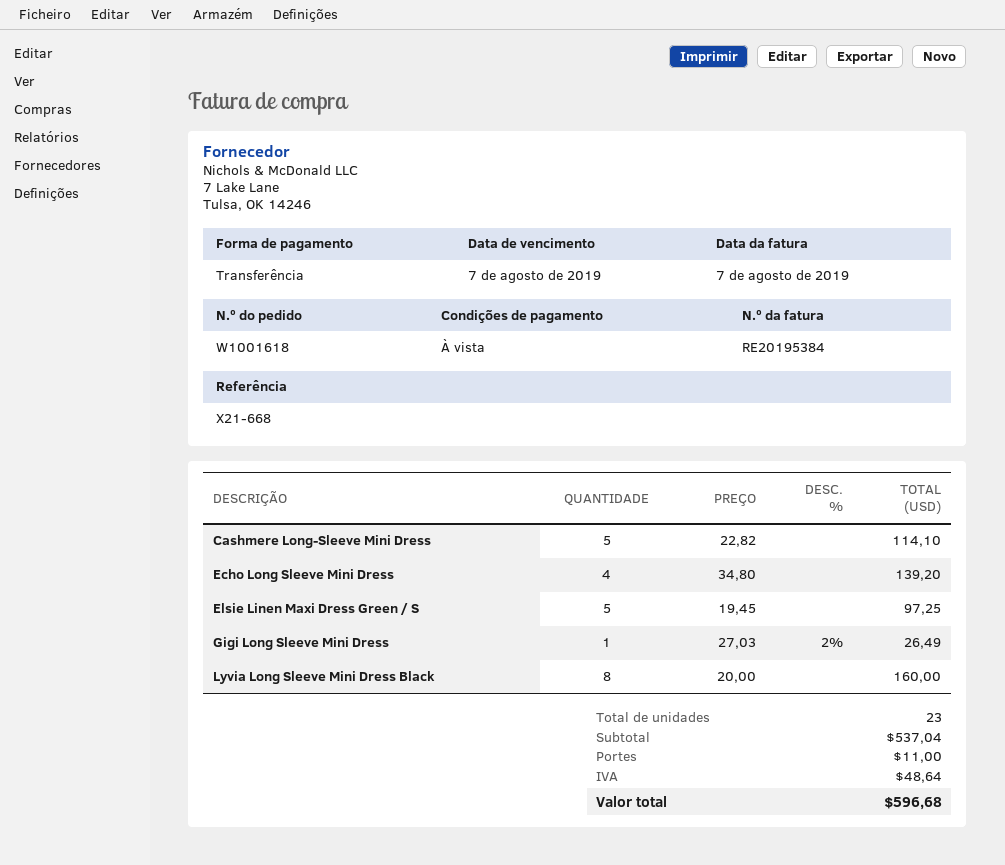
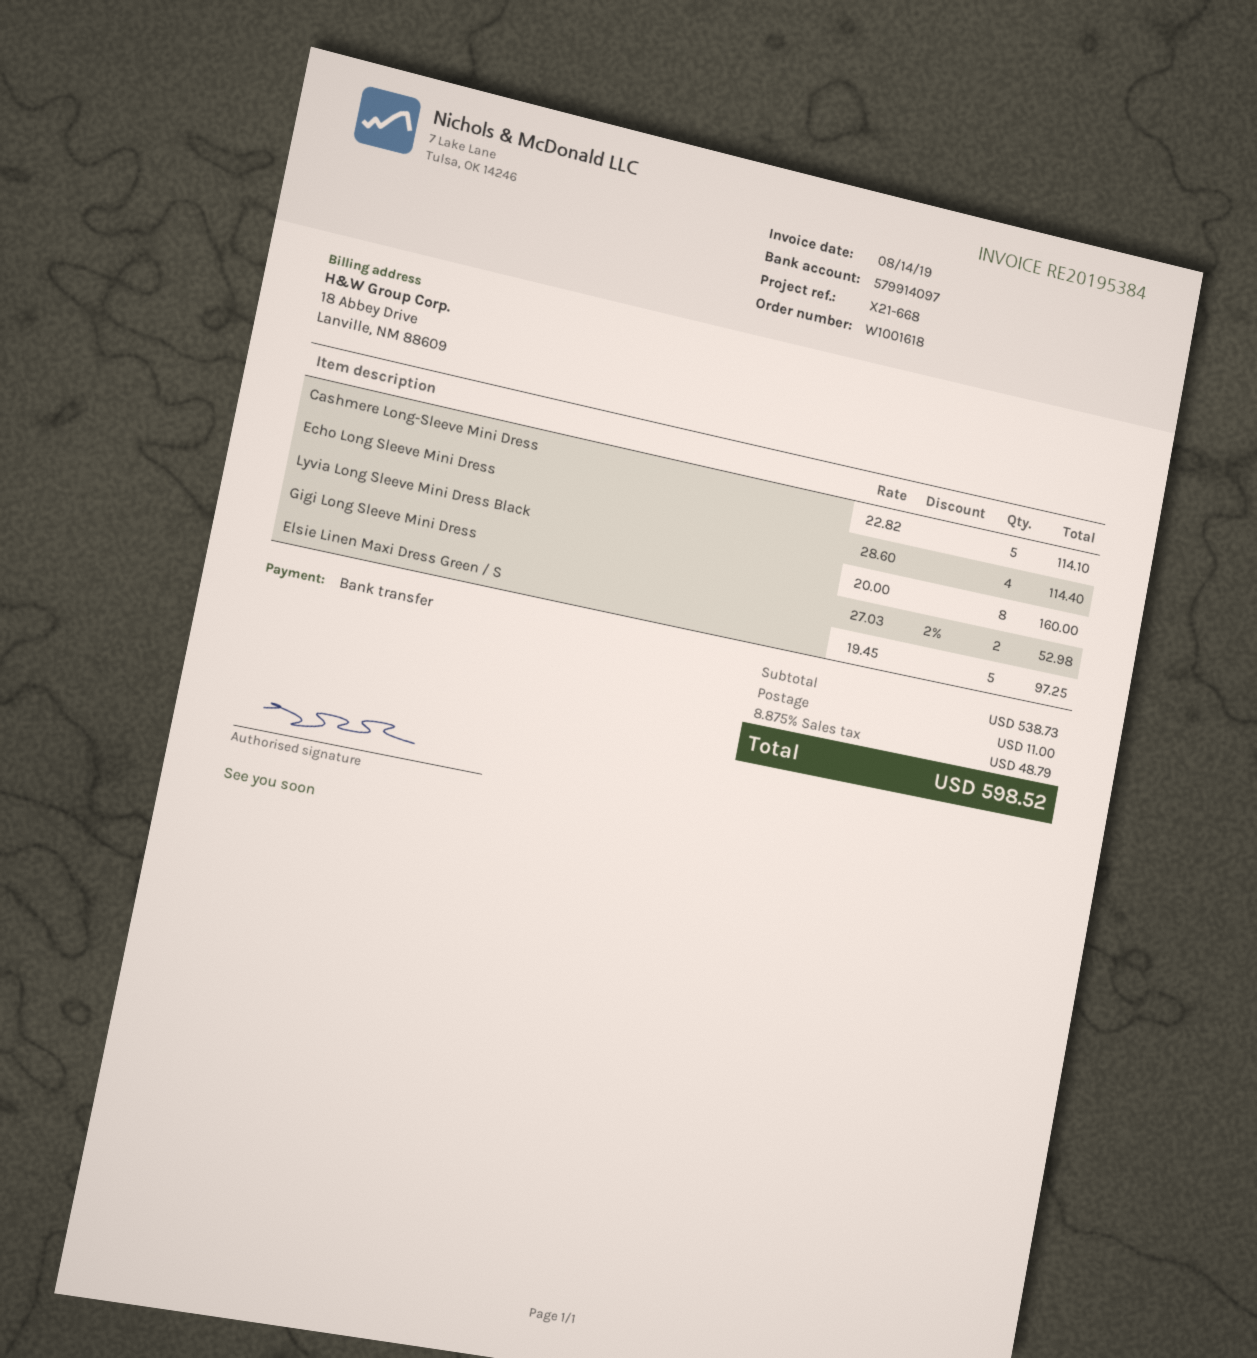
invoice date: 2019-08-07 -> 2019-08-14
Echo Long Sleeve Mini Dress: 4 x 34.80 = 139.20 -> 4 x 28.60 = 114.40
Gigi Long Sleeve Mini Dress: 1 x 27.03 - 2% = 26.49 -> 2 x 27.03 - 2% = 52.98
subtotal: 537.04 -> 538.73
tax: 48.64 -> 48.79
total: 596.68 -> 598.52

